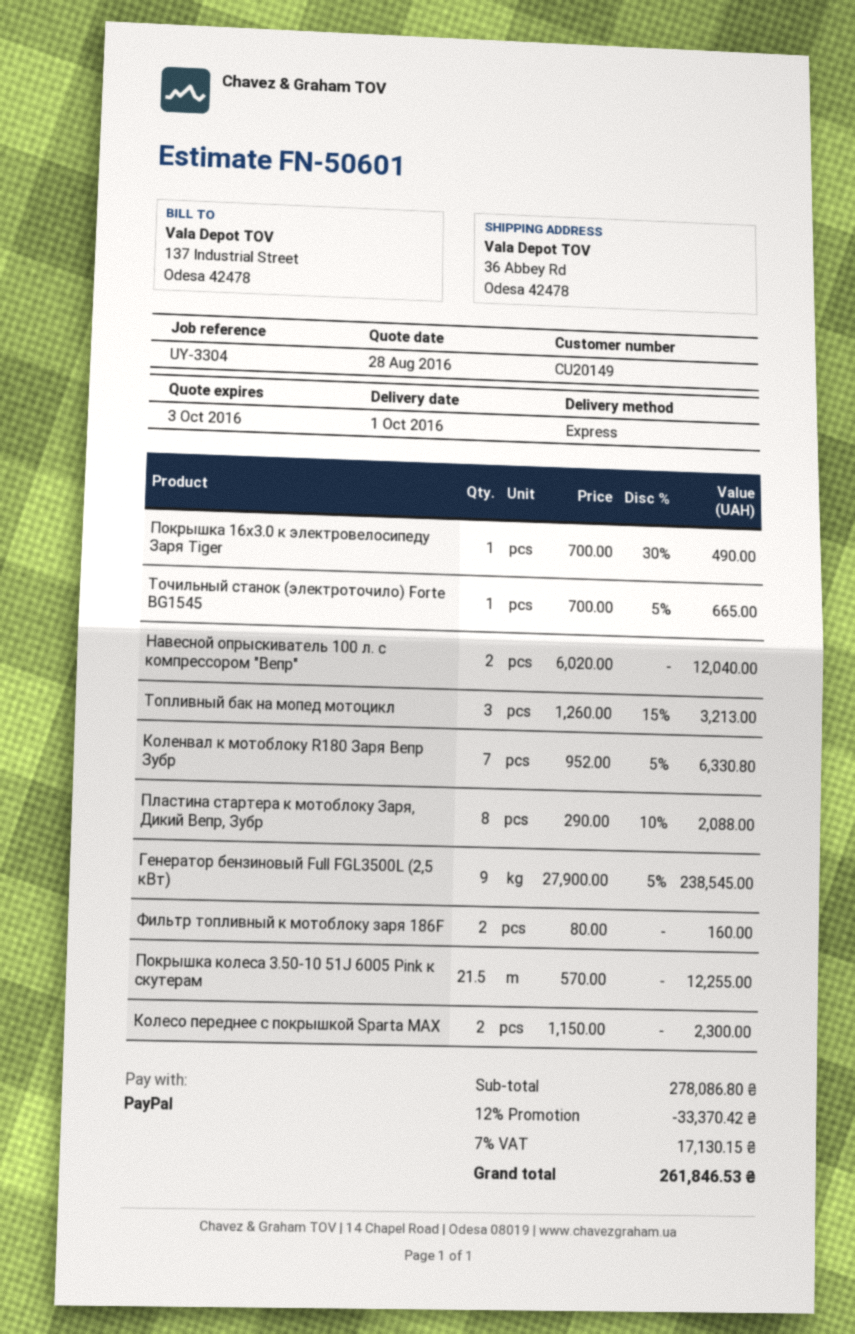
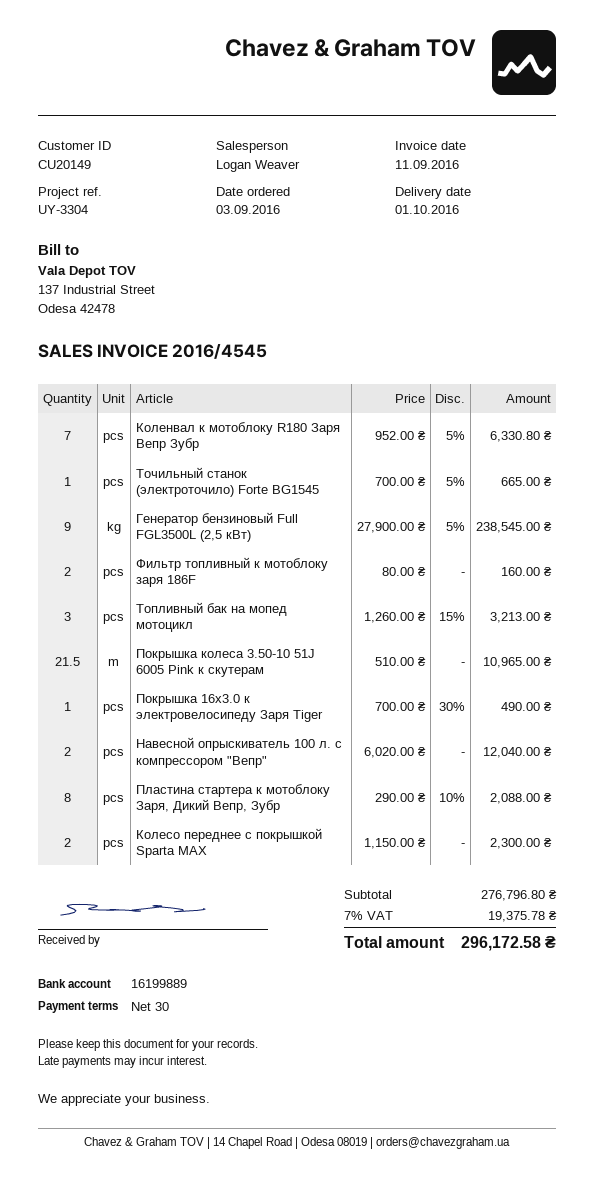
Покрышка колеса 3.50-10 51J 6005 Pink к скутерам: 21.5 x 570.00 = 12255.00 -> 21.5 x 510.00 = 10965.00
subtotal: 278086.80 -> 276796.80
discount: 12% = 33370.42 -> none
tax: 7% = 17130.15 -> 7% = 19375.78
total: 261846.53 -> 296172.58

